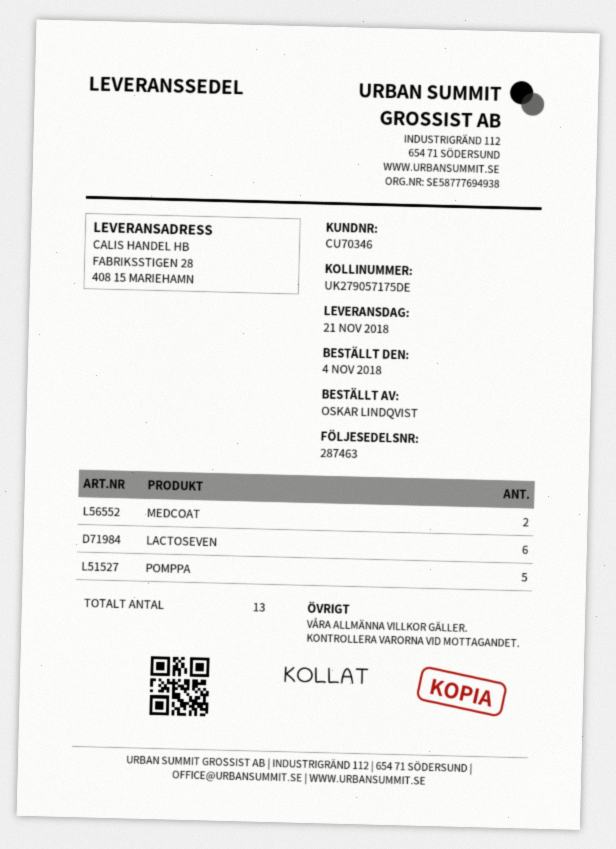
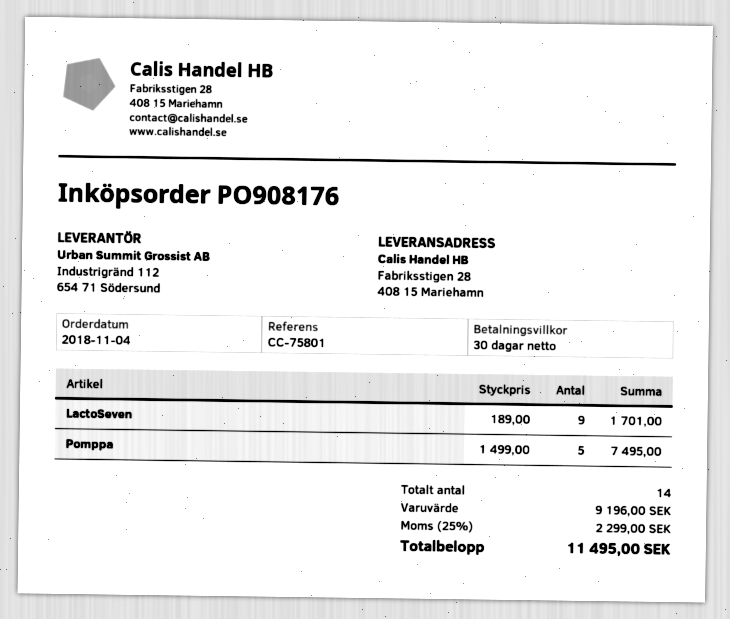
MEDCOAT: 2 -> none
LACTOSEVEN: 6 -> 9
total quantity: 13 -> 14

